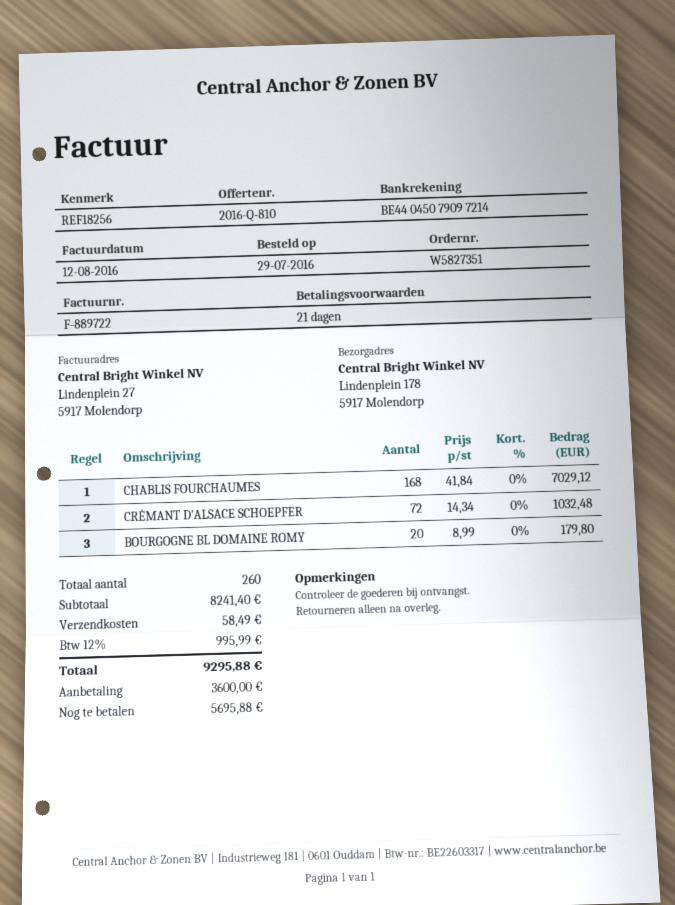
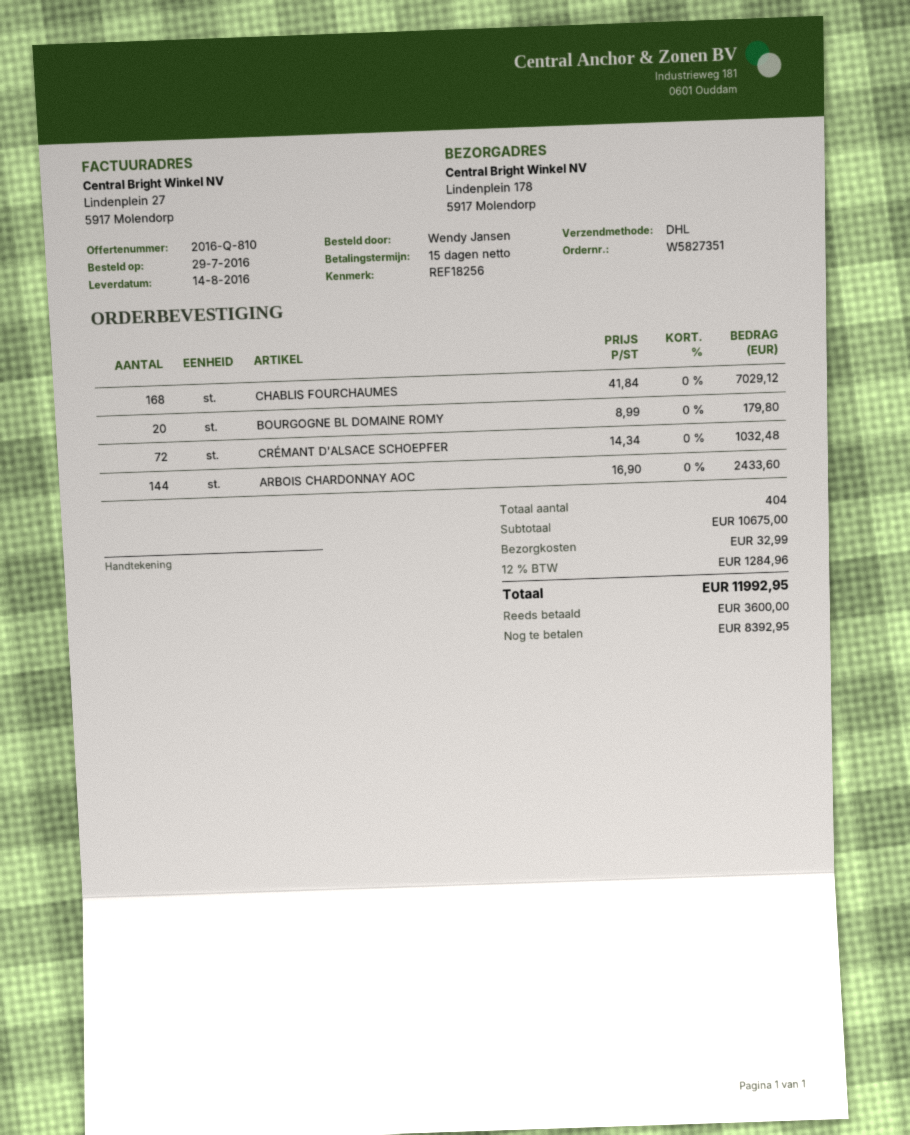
payment terms: 21 days -> 15 days
ARBOIS CHARDONNAY AOC: none -> 144 x 16.90 = 2433.60
total quantity: 260 -> 404
subtotal: 8241.40 -> 10675.00
shipping: 58.49 -> 32.99
tax: 12% = 995.99 -> 12% = 1284.96
total: 9295.88 -> 11992.95
balance: 5695.88 -> 8392.95

